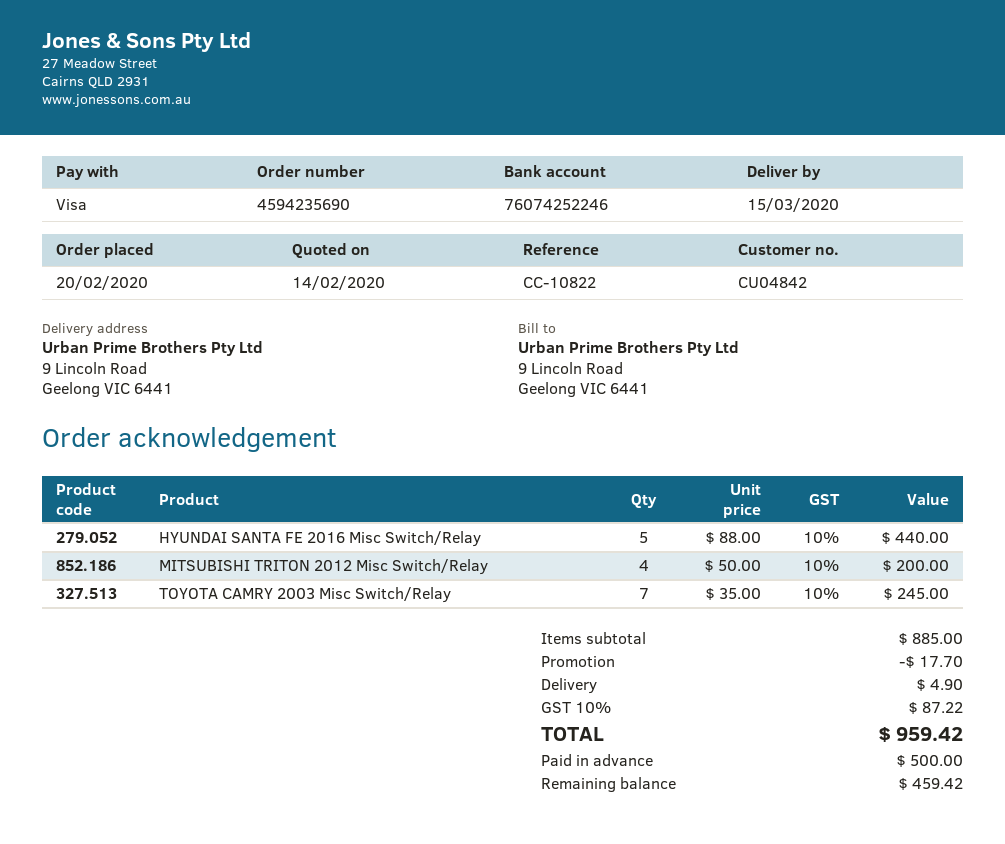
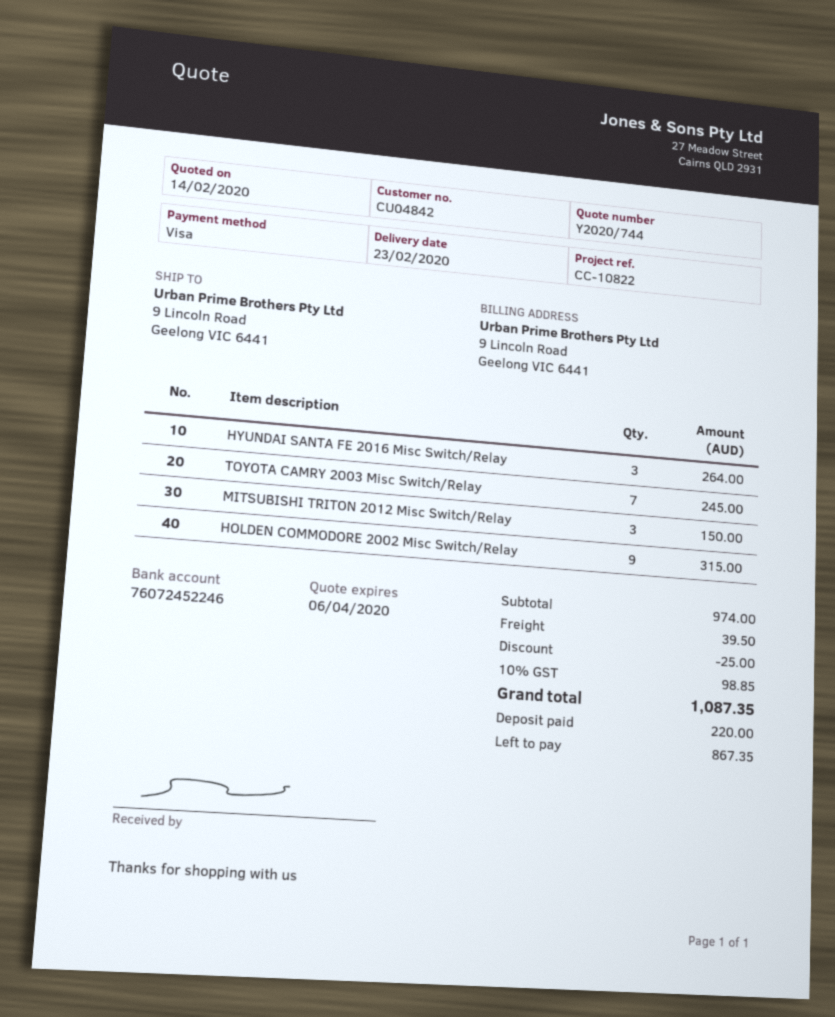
delivery date: 2020-03-15 -> 2020-02-23
bank account: 76074252246 -> 76072452246
HYUNDAI SANTA FE 2016 Misc Switch/Relay: 5 for 440.00 -> 3 for 264.00
MITSUBISHI TRITON 2012 Misc Switch/Relay: 4 for 200.00 -> 3 for 150.00
HOLDEN COMMODORE 2002 Misc Switch/Relay: none -> 9 for 315.00
subtotal: 885.00 -> 974.00
discount: 17.70 -> 25.00
shipping: 4.90 -> 39.50
tax: 10% = 87.22 -> 10% = 98.85
total: 959.42 -> 1087.35
deposit: 500.00 -> 220.00
balance: 459.42 -> 867.35

